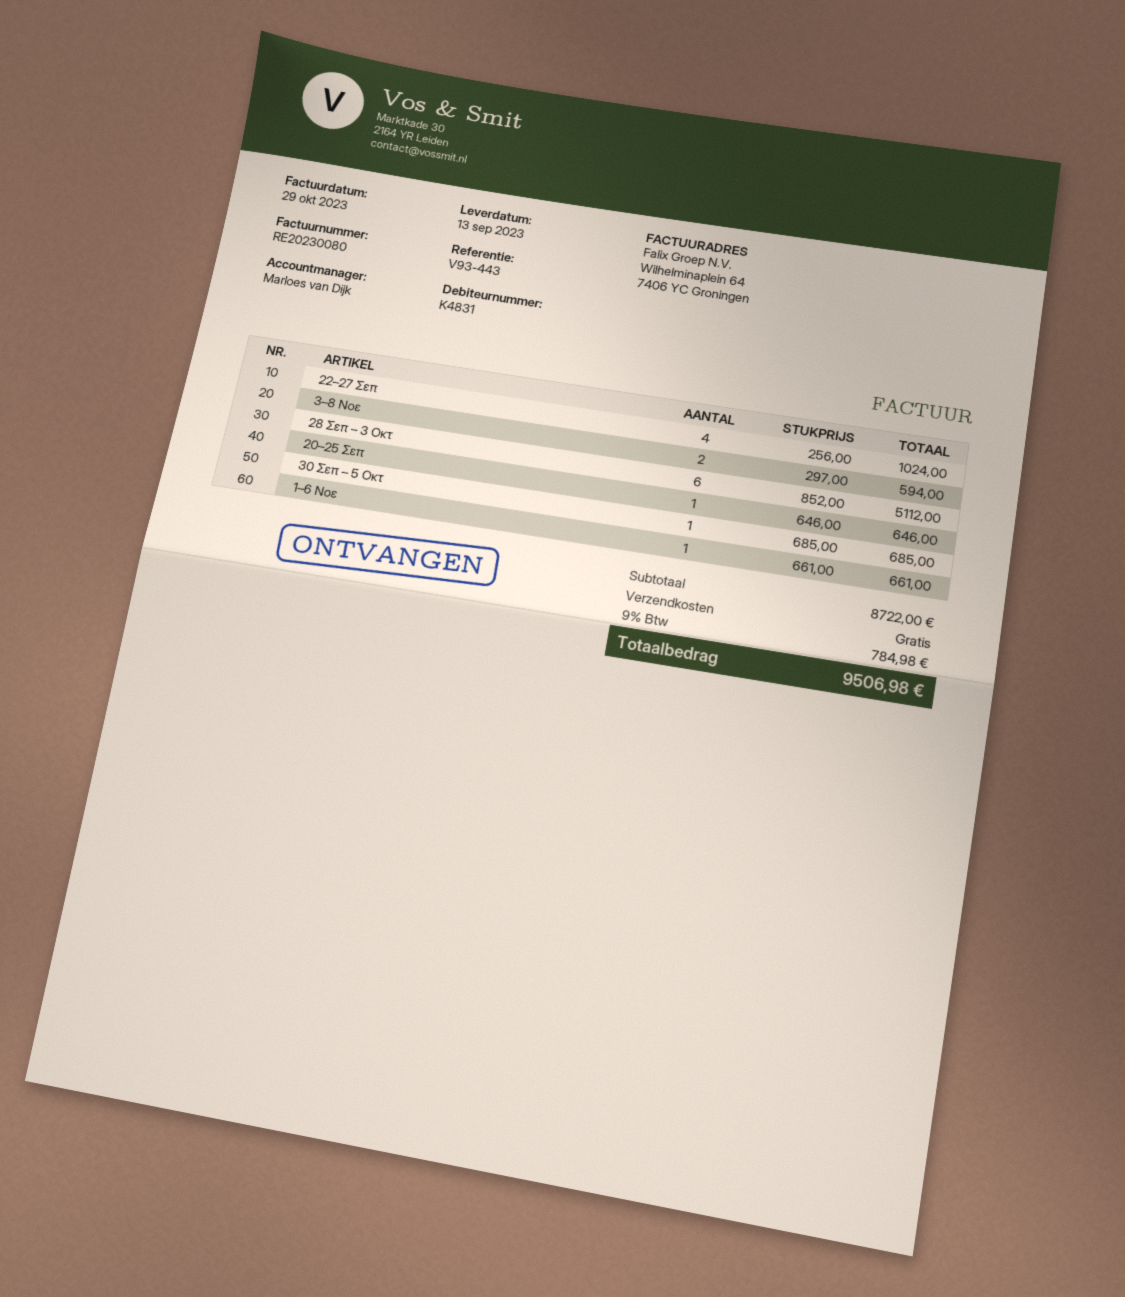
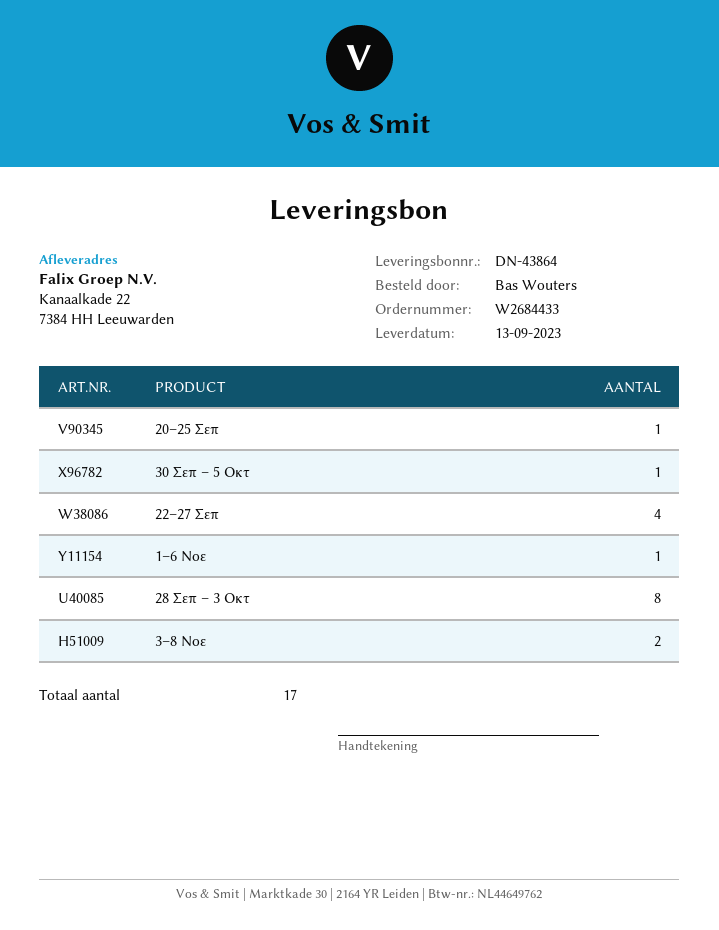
28 Σεπ – 3 Οκτ: 6 -> 8

